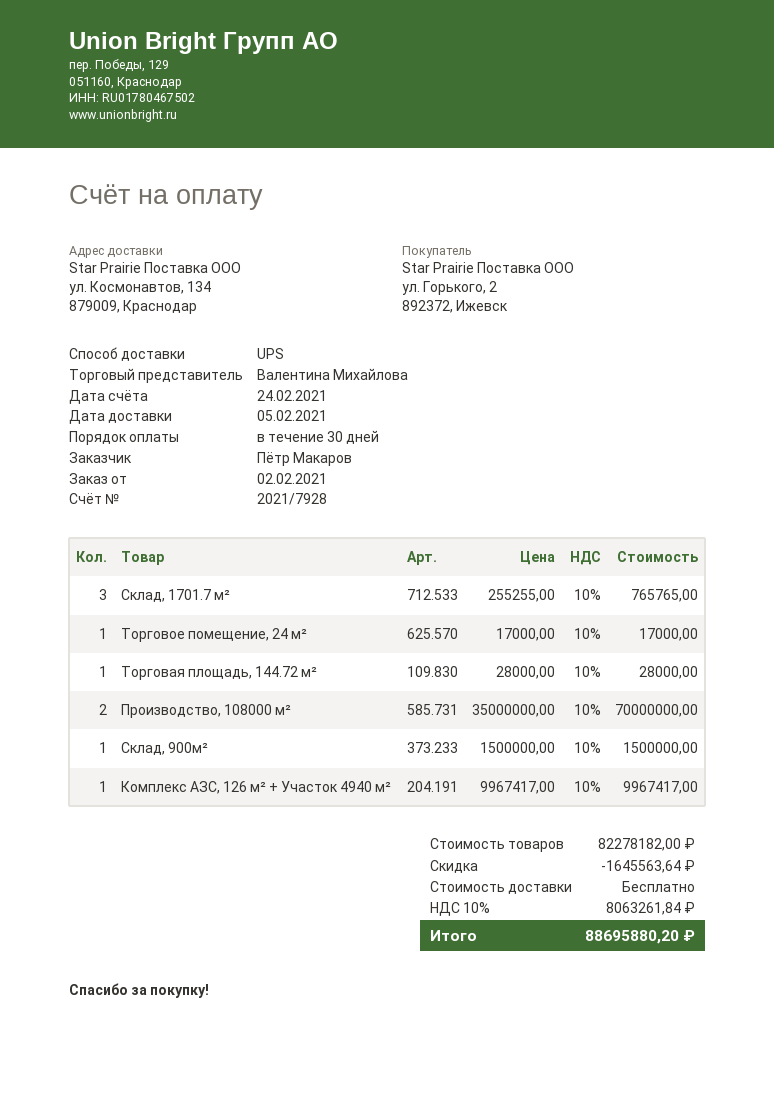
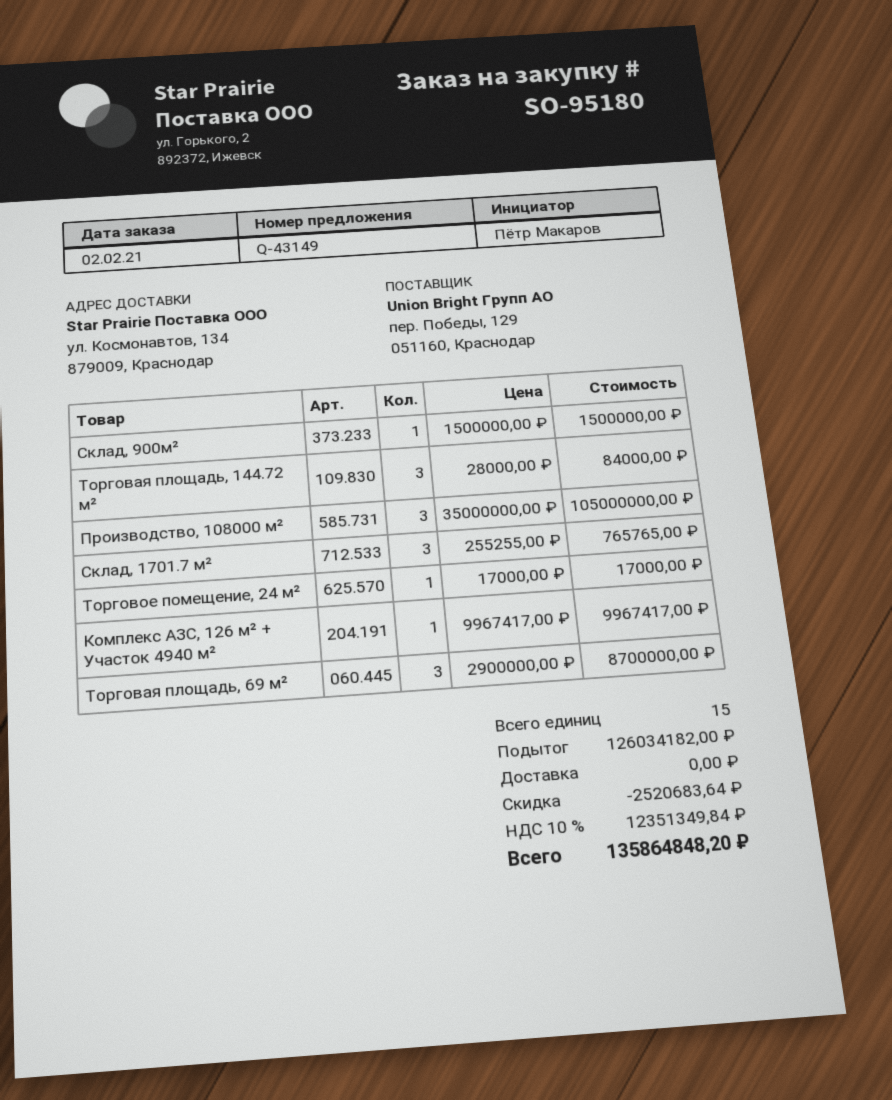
Торговая площадь, 144.72 м²: 1 x 28000.00 = 28000.00 -> 3 x 28000.00 = 84000.00
Производство, 108000 м²: 2 x 35000000.00 = 70000000.00 -> 3 x 35000000.00 = 105000000.00
Торговая площадь, 69 м²: none -> 3 x 2900000.00 = 8700000.00
subtotal: 82278182.00 -> 126034182.00
discount: 1645563.64 -> 2520683.64
tax: 10% = 8063261.84 -> 10% = 12351349.84
total: 88695880.20 -> 135864848.20

